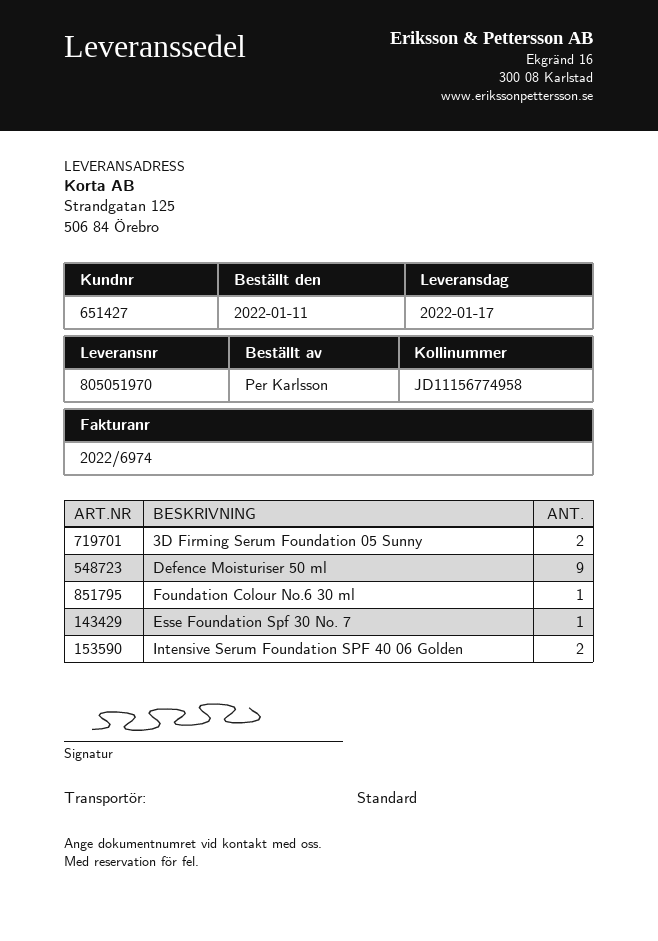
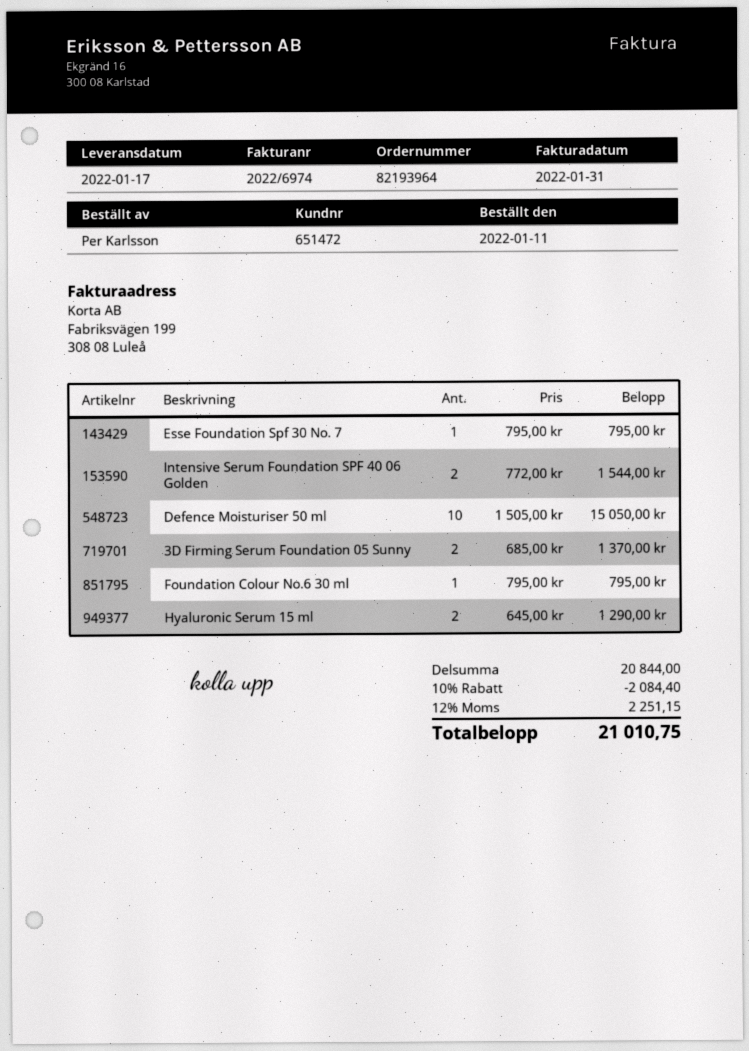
customer number: 651427 -> 651472
Defence Moisturiser 50 ml: 9 -> 10
Hyaluronic Serum 15 ml: none -> 2

